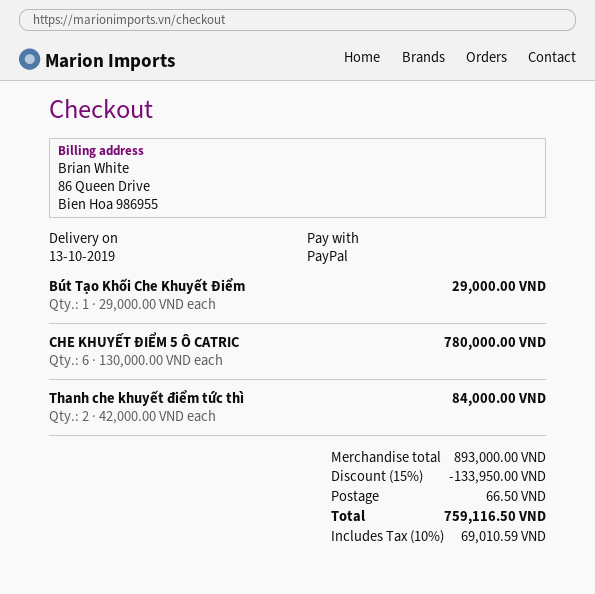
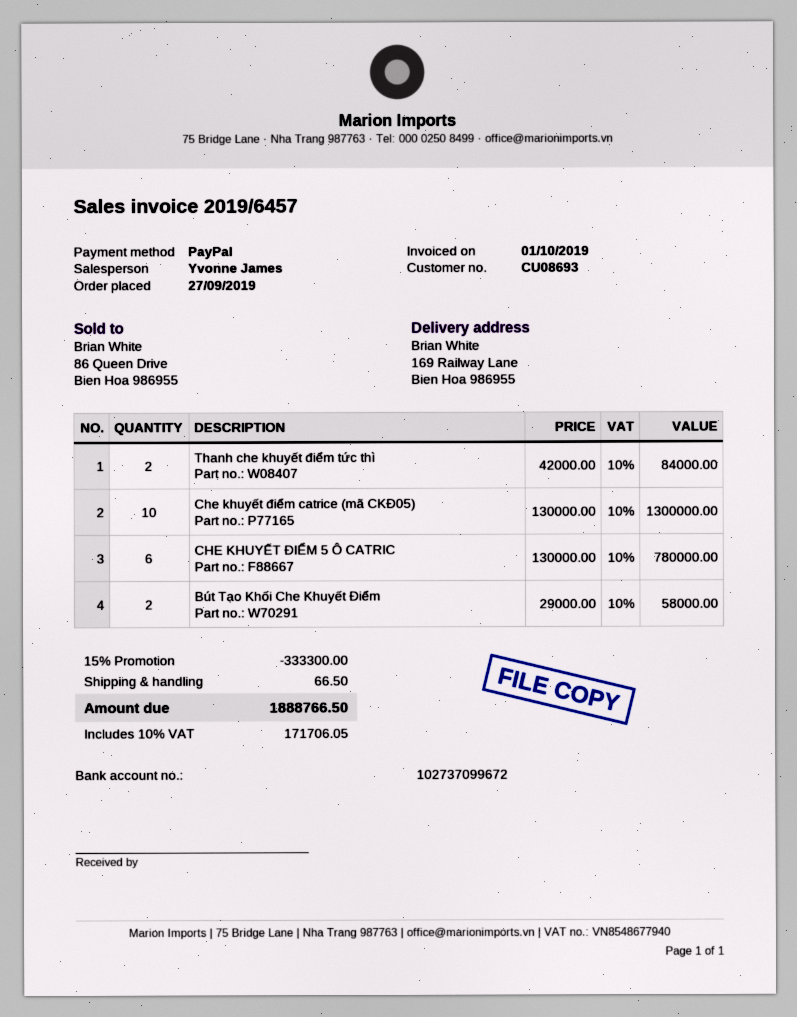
Bút Tạo Khối Che Khuyết Điểm: 1 x 29000.00 = 29000.00 -> 2 x 29000.00 = 58000.00
Che khuyết điểm catrice (mã CKĐ05): none -> 10 x 130000.00 = 1300000.00
discount: 15% = 133950.00 -> 15% = 333300.00
tax: 10% = 69010.59 -> 10% = 171706.05
total: 759116.50 -> 1888766.50

